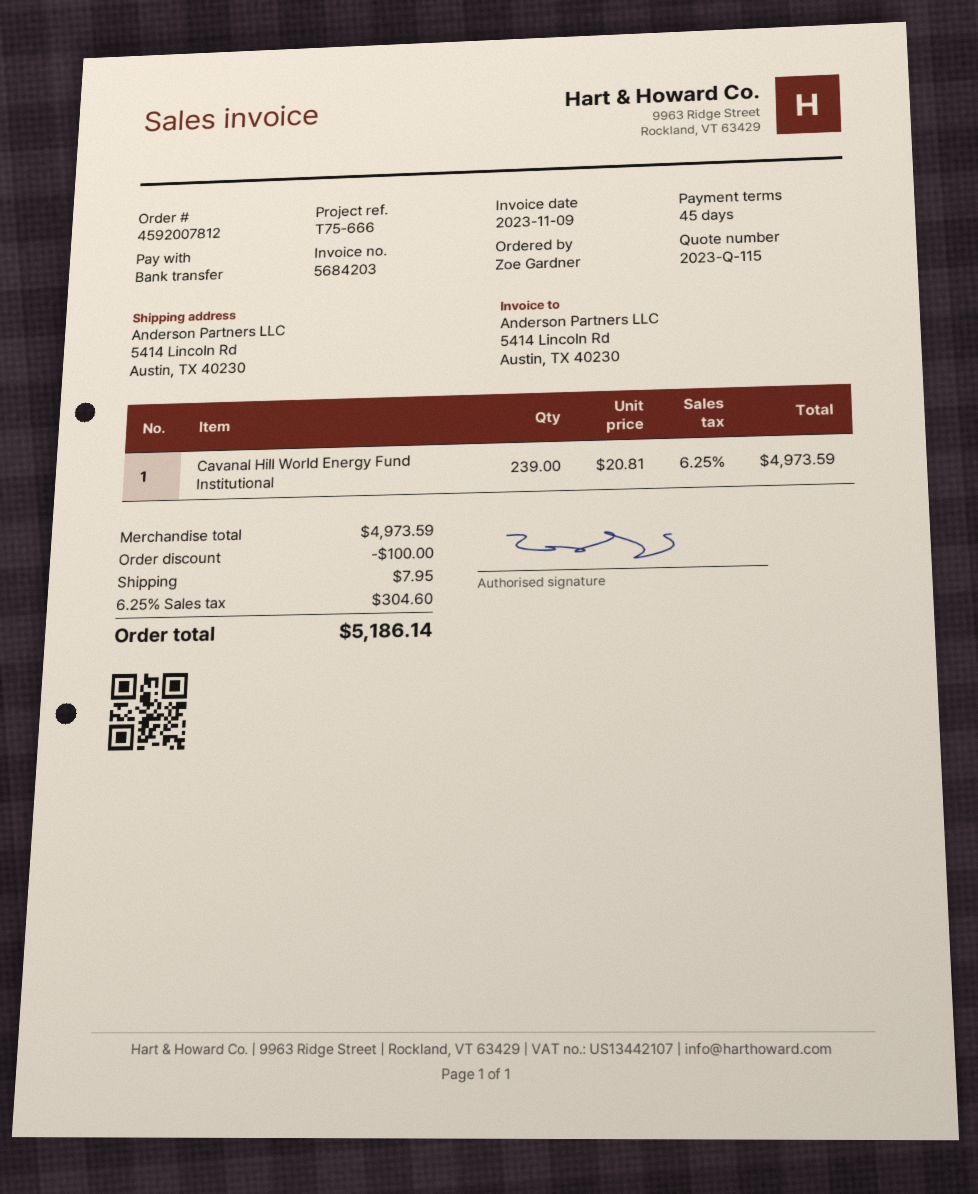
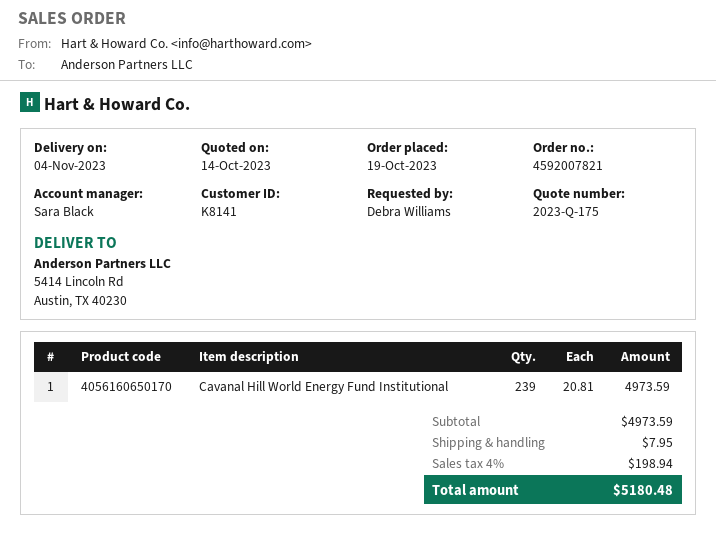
quote number: 2023-Q-115 -> 2023-Q-175
order number: 4592007812 -> 4592007821
ordered by: Zoe Gardner -> Debra Williams
discount: 100.00 -> none
tax: 6.25% = 304.60 -> 4% = 198.94
total: 5186.14 -> 5180.48

